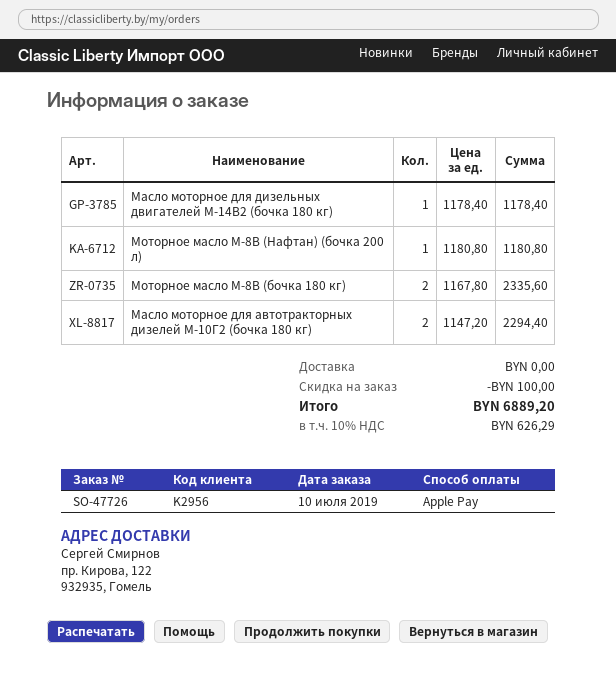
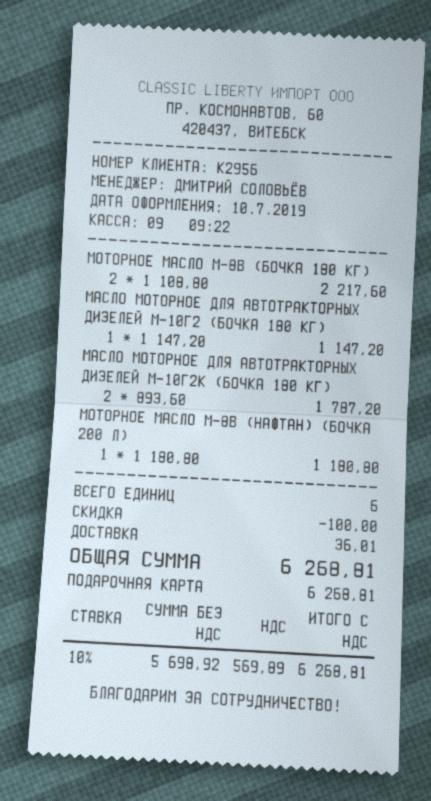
payment method: Apple Pay -> gift card
Масло моторное для дизельных двигателей М-14В2 (бочка 180 кг): 1 x 1178.40 = 1178.40 -> none
Моторное масло М-8В (бочка 180 кг): 2 x 1167.80 = 2335.60 -> 2 x 1108.80 = 2217.60
Масло моторное для автотракторных дизелей М-10Г2 (бочка 180 кг): 2 x 1147.20 = 2294.40 -> 1 x 1147.20 = 1147.20
МАСЛО МОТОРНОЕ ДЛЯ АВТОТРАКТОРНЫХ ДИЗЕЛЕЙ М-10Г2К (БОЧКА 180 КГ): none -> 2 x 893.60 = 1787.20
shipping: 0.00 -> 36.01
tax: 10% = 626.29 -> 10% = 569.89
total: 6889.20 -> 6268.81

